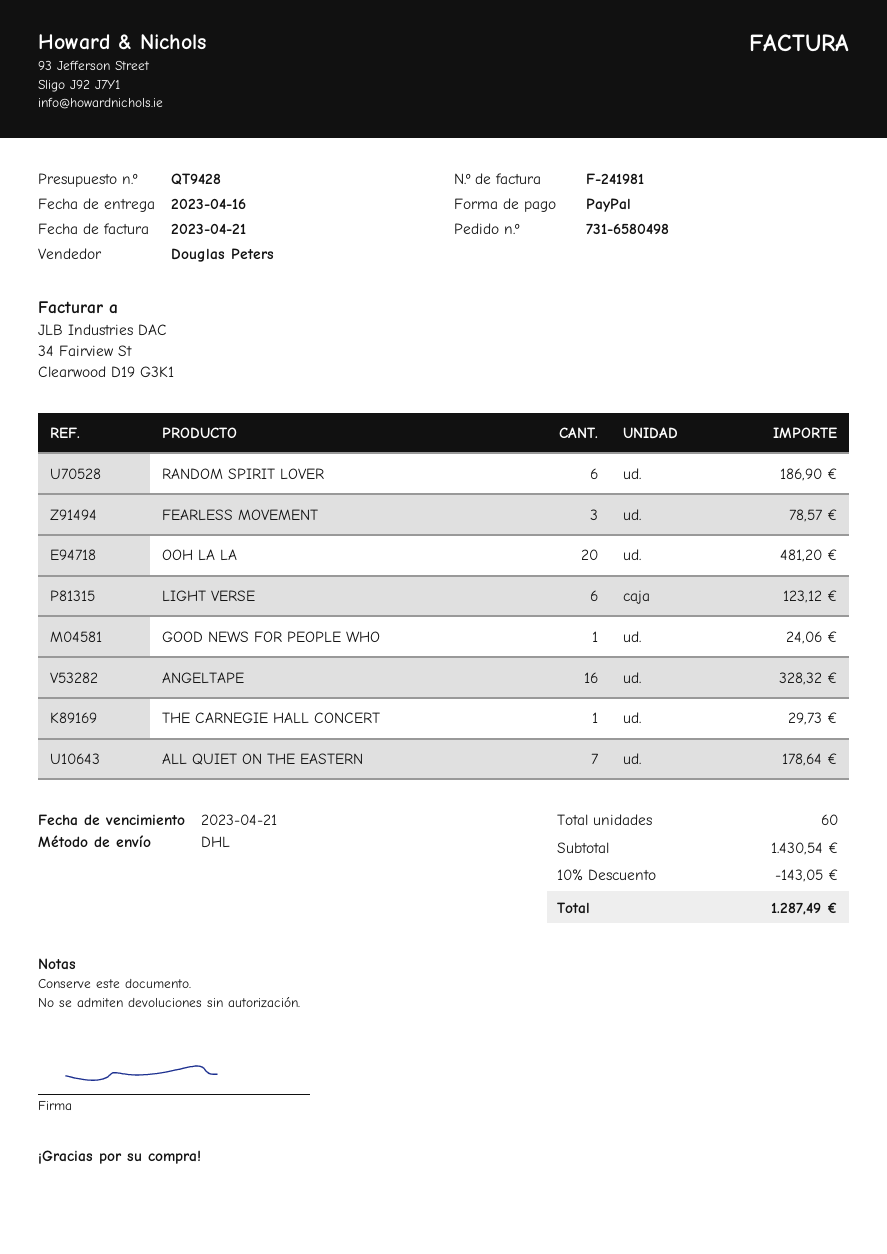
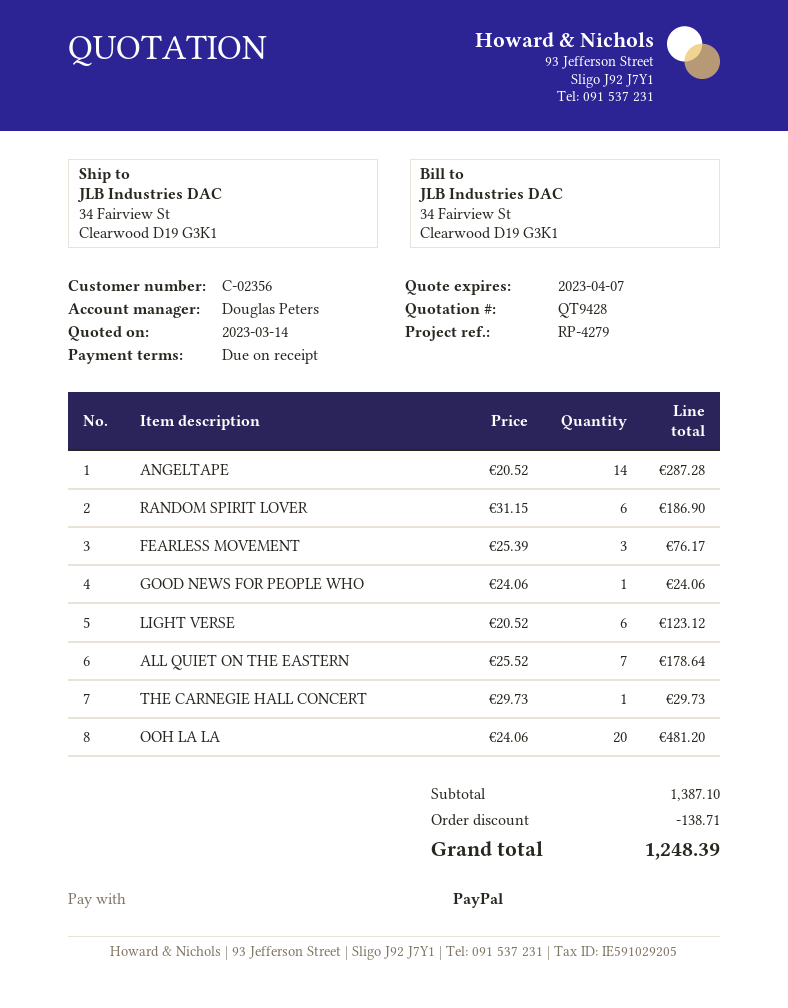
FEARLESS MOVEMENT: 3 for 78.57 -> 3 for 76.17
ANGELTAPE: 16 for 328.32 -> 14 for 287.28
subtotal: 1430.54 -> 1387.10
discount: 143.05 -> 138.71
total: 1287.49 -> 1248.39

